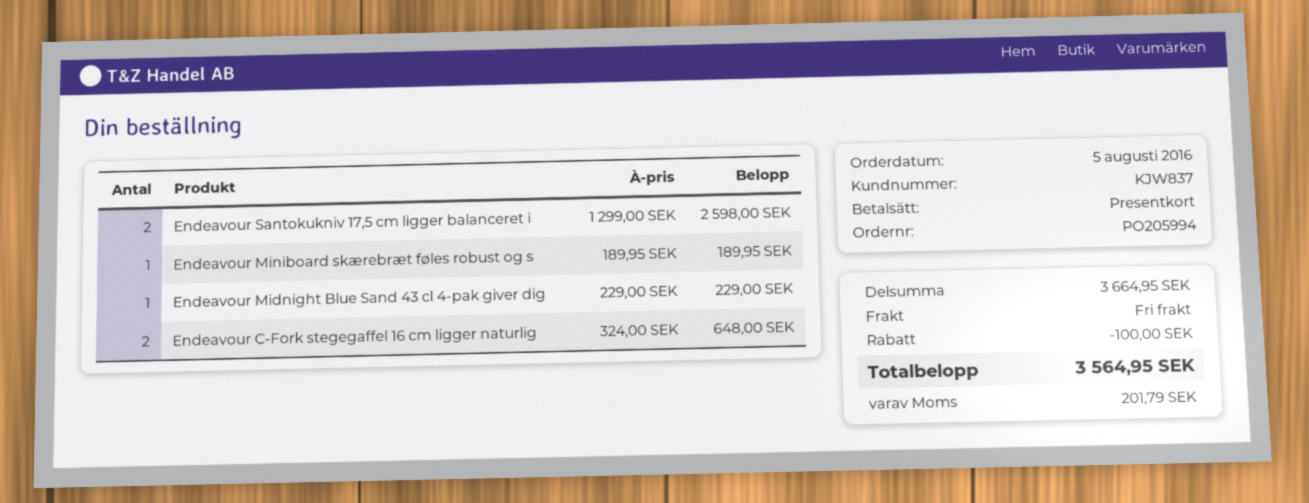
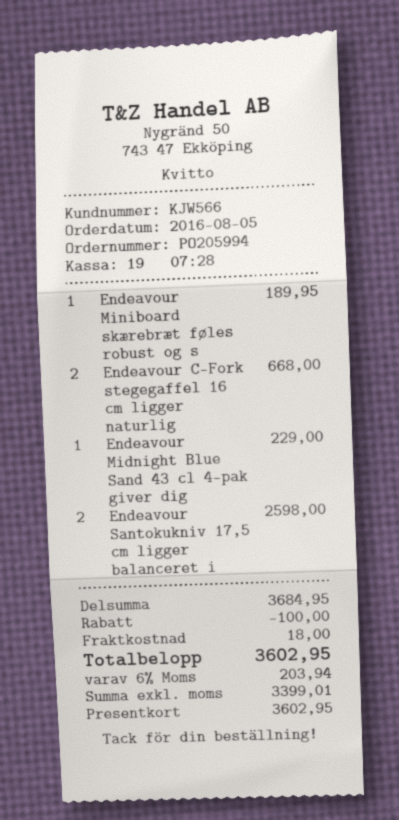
customer number: KJW837 -> KJW566
Endeavour C-Fork stegegaffel 16 cm ligger naturlig: 2 for 648.00 -> 2 for 668.00
subtotal: 3664.95 -> 3684.95
shipping: 0.00 -> 18.00
tax: 201.79 -> 203.94
total: 3564.95 -> 3602.95

